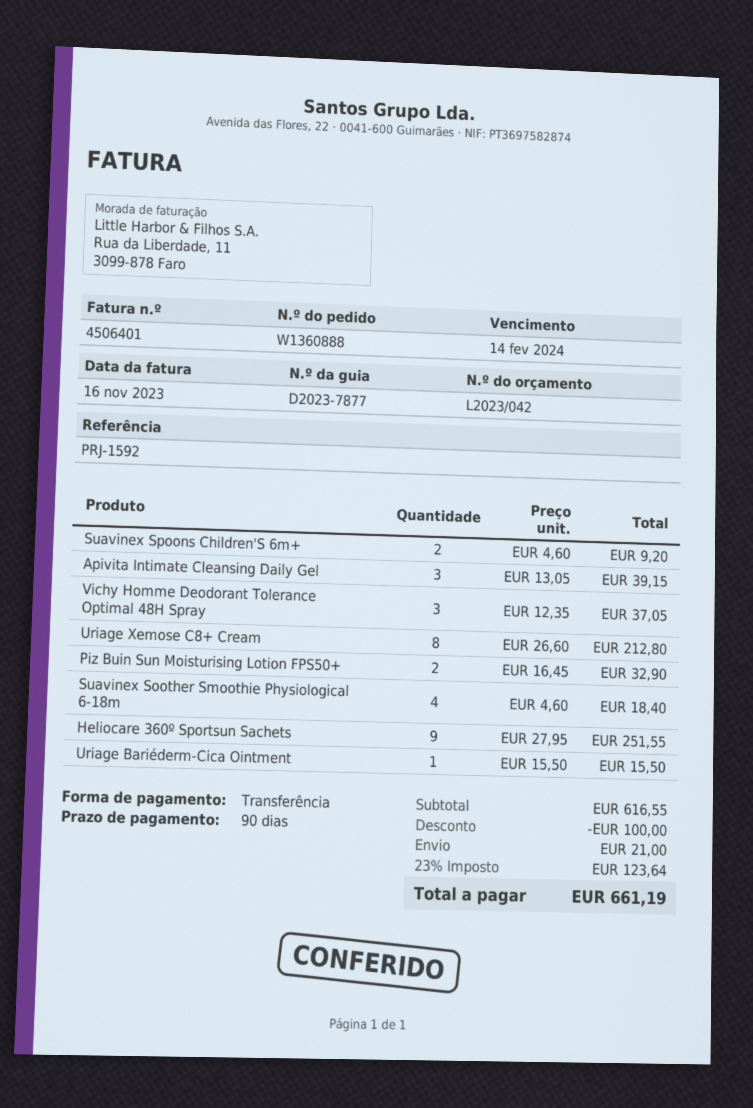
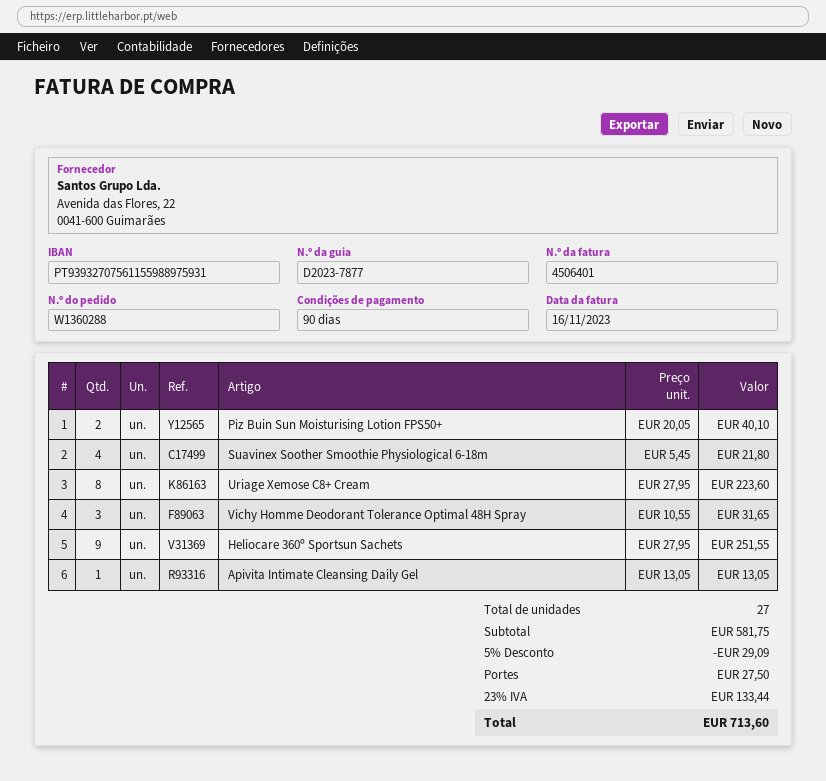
order number: W1360888 -> W1360288
Suavinex Spoons Children'S 6m+: 2 x 4.60 = 9.20 -> none
Apivita Intimate Cleansing Daily Gel: 3 x 13.05 = 39.15 -> 1 x 13.05 = 13.05
Vichy Homme Deodorant Tolerance Optimal 48H Spray: 3 x 12.35 = 37.05 -> 3 x 10.55 = 31.65
Uriage Xemose C8+ Cream: 8 x 26.60 = 212.80 -> 8 x 27.95 = 223.60
Piz Buin Sun Moisturising Lotion FPS50+: 2 x 16.45 = 32.90 -> 2 x 20.05 = 40.10
Suavinex Soother Smoothie Physiological 6-18m: 4 x 4.60 = 18.40 -> 4 x 5.45 = 21.80
Uriage Bariéderm-Cica Ointment: 1 x 15.50 = 15.50 -> none
subtotal: 616.55 -> 581.75
discount: 100.00 -> 29.09
shipping: 21.00 -> 27.50
tax: 23% = 123.64 -> 23% = 133.44
total: 661.19 -> 713.60

